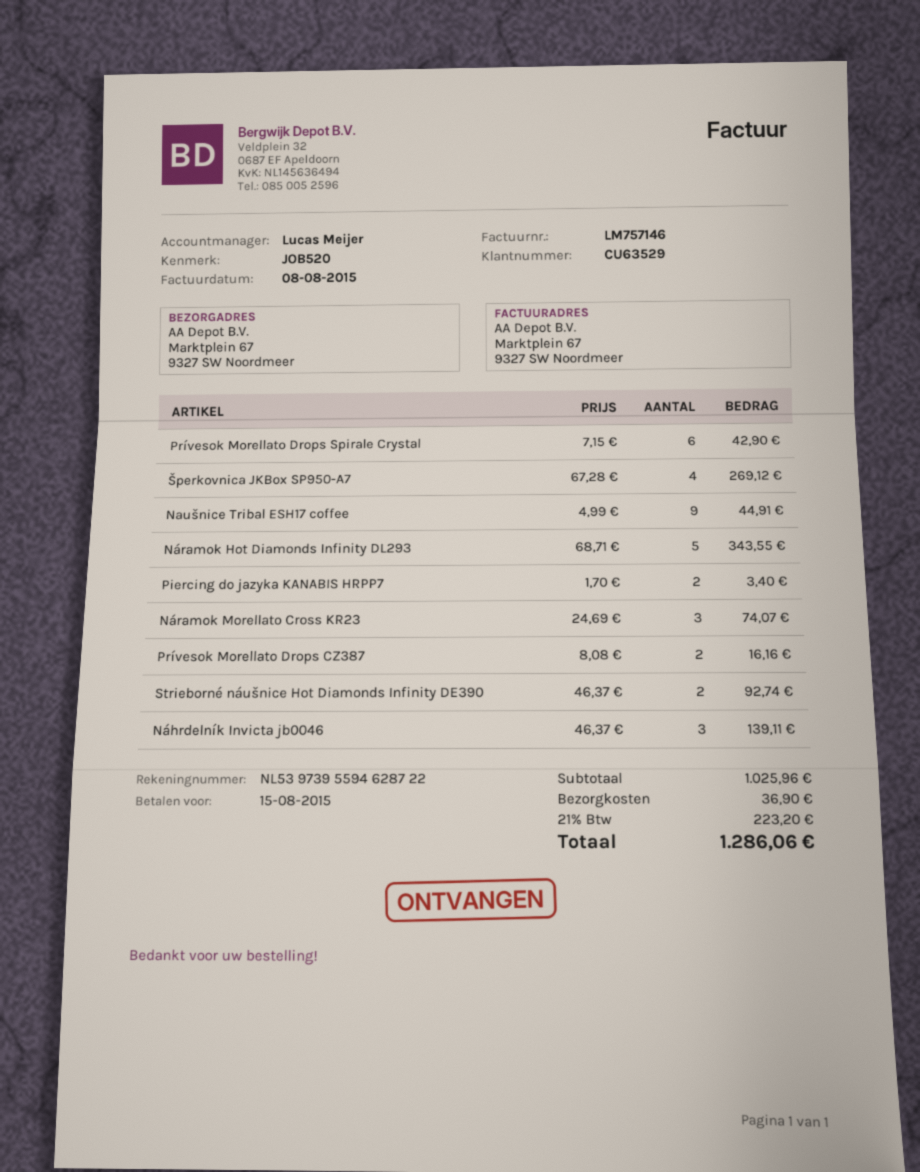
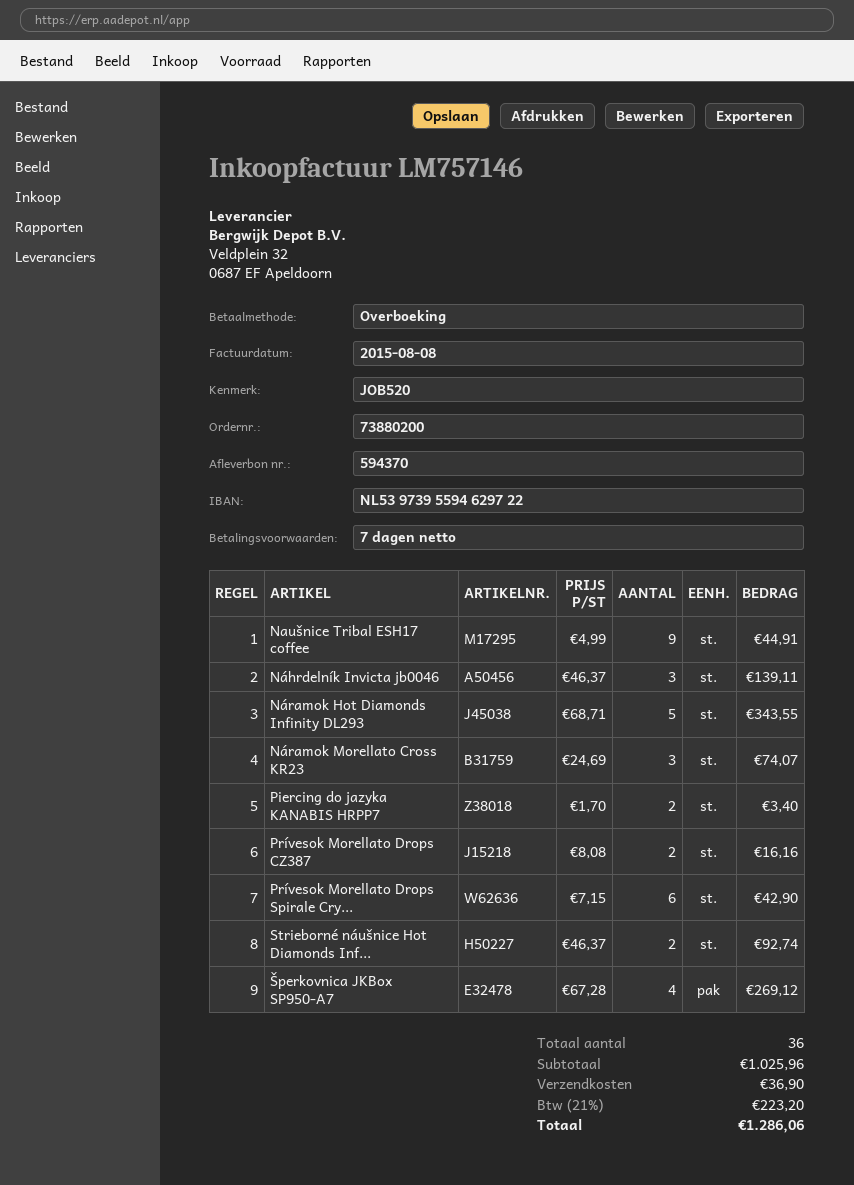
bank account: NL5397395594628722 -> NL5397395594629722

